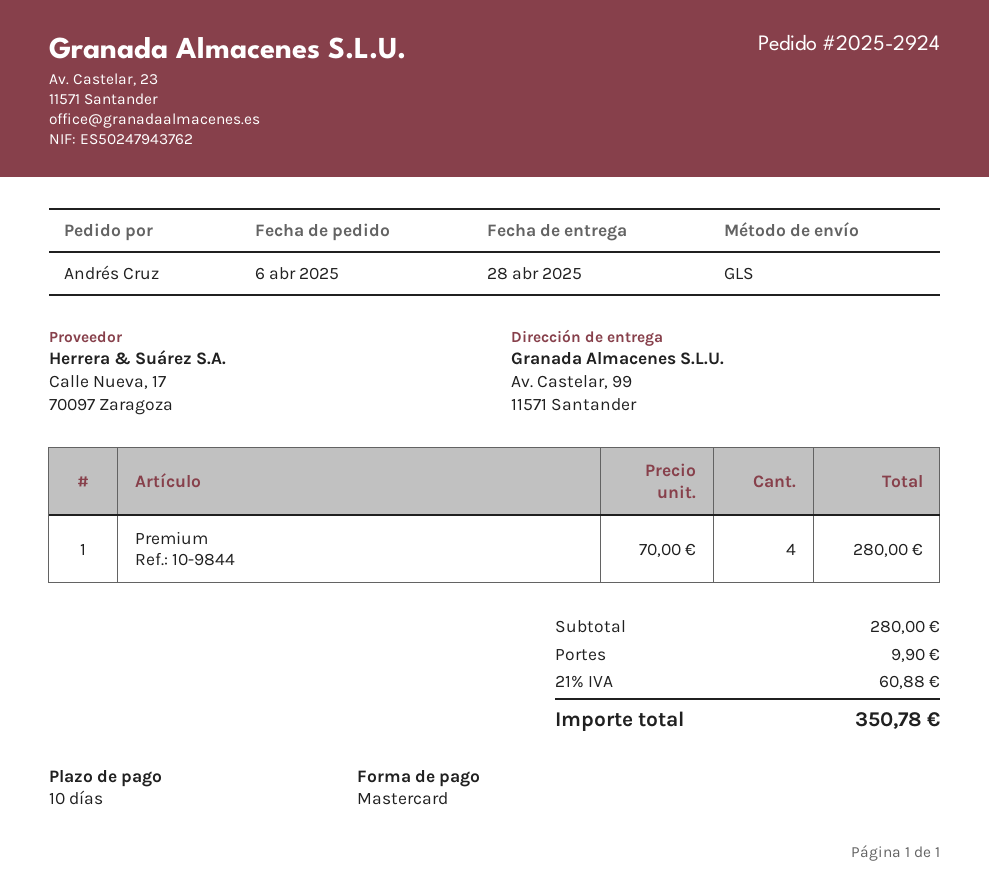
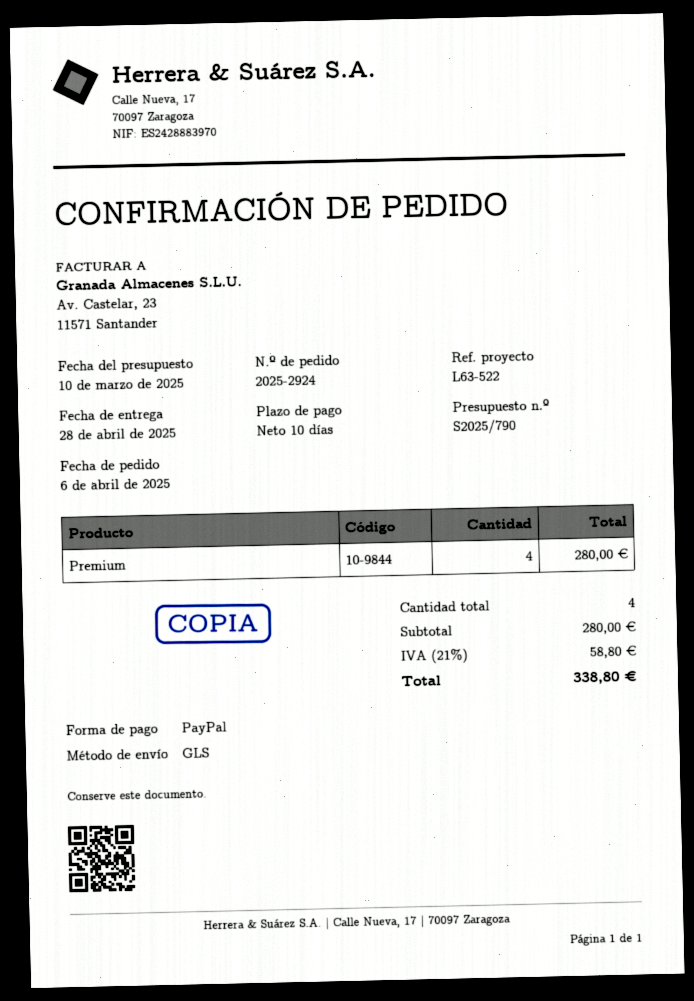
payment method: Mastercard -> PayPal
shipping: 9.90 -> none
tax: 21% = 60.88 -> 21% = 58.80
total: 350.78 -> 338.80

